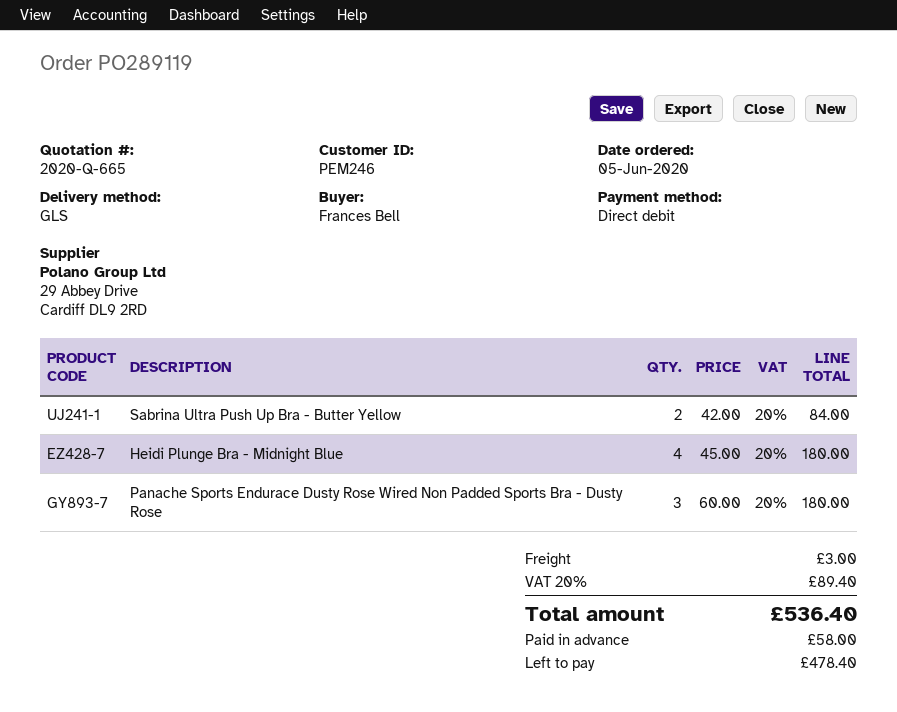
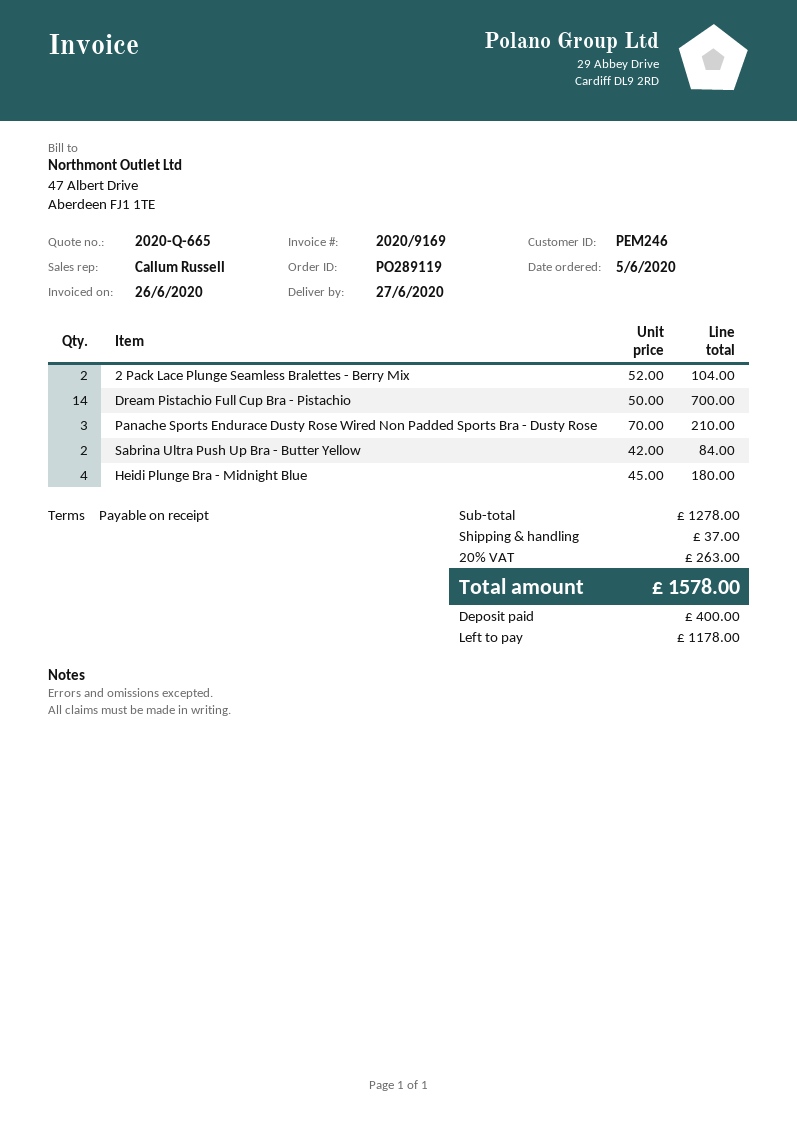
Panache Sports Endurace Dusty Rose Wired Non Padded Sports Bra - Dusty Rose: 3 x 60.00 = 180.00 -> 3 x 70.00 = 210.00
2 Pack Lace Plunge Seamless Bralettes - Berry Mix: none -> 2 x 52.00 = 104.00
Dream Pistachio Full Cup Bra - Pistachio: none -> 14 x 50.00 = 700.00
shipping: 3.00 -> 37.00
tax: 20% = 89.40 -> 20% = 263.00
total: 536.40 -> 1578.00
deposit: 58.00 -> 400.00
balance: 478.40 -> 1178.00

